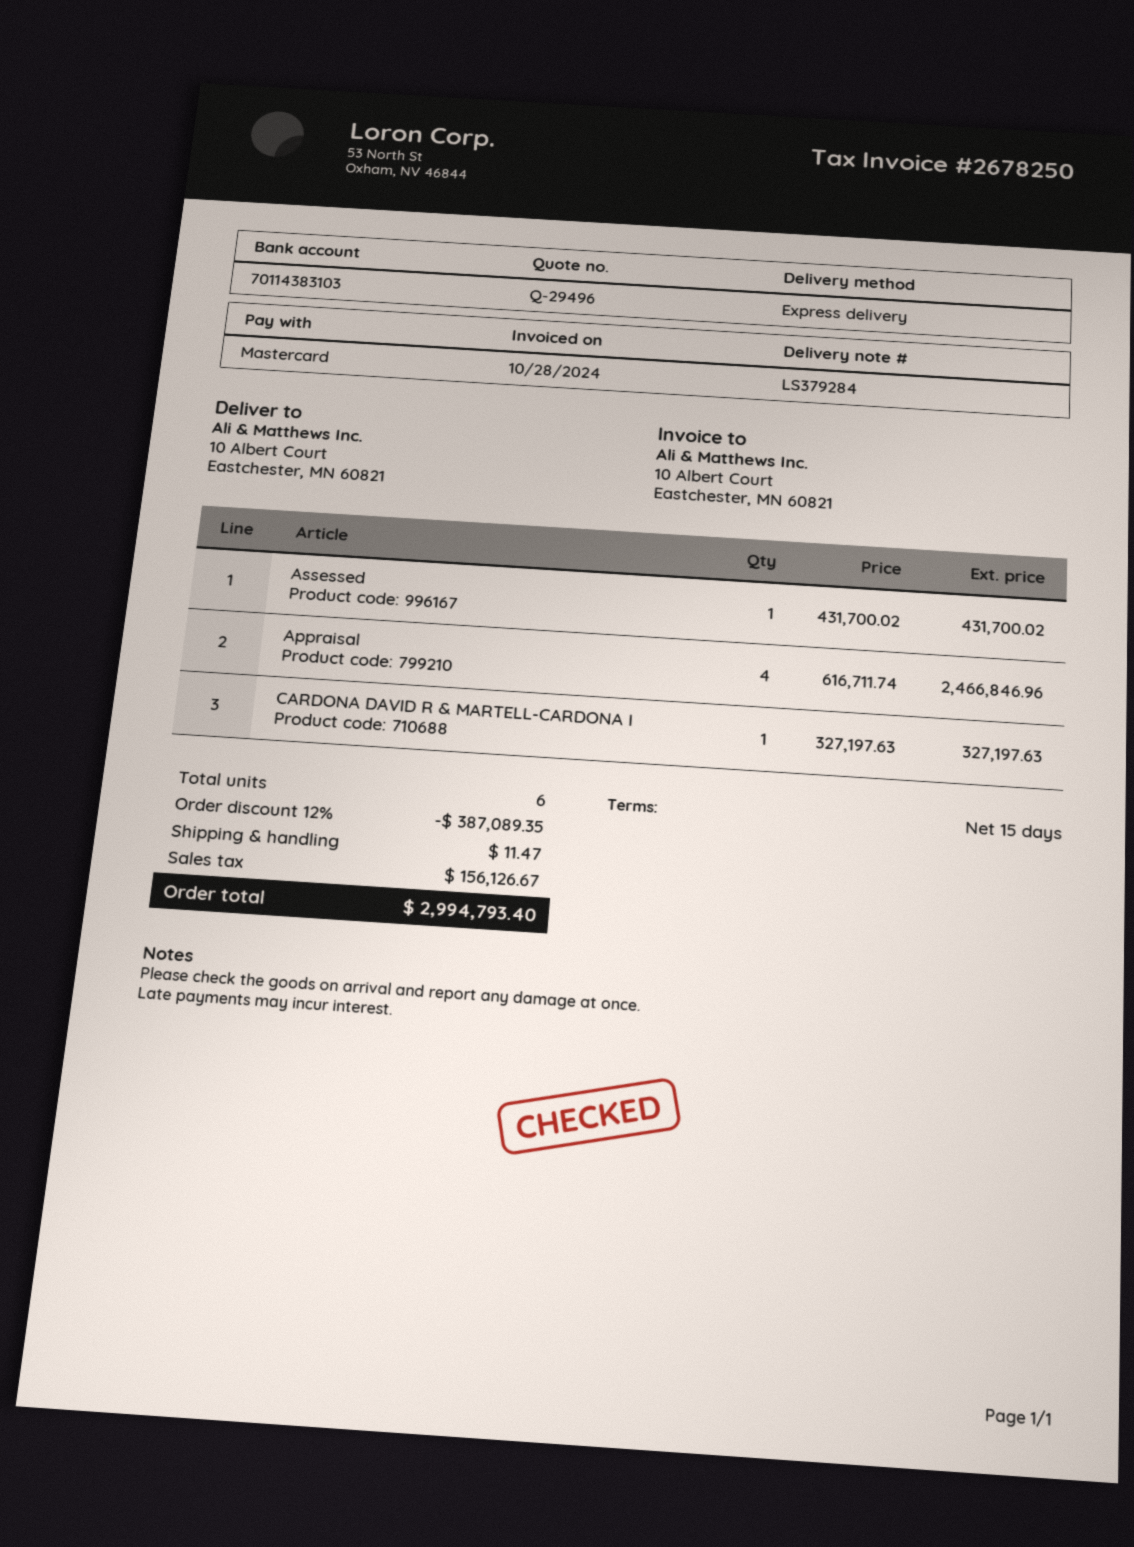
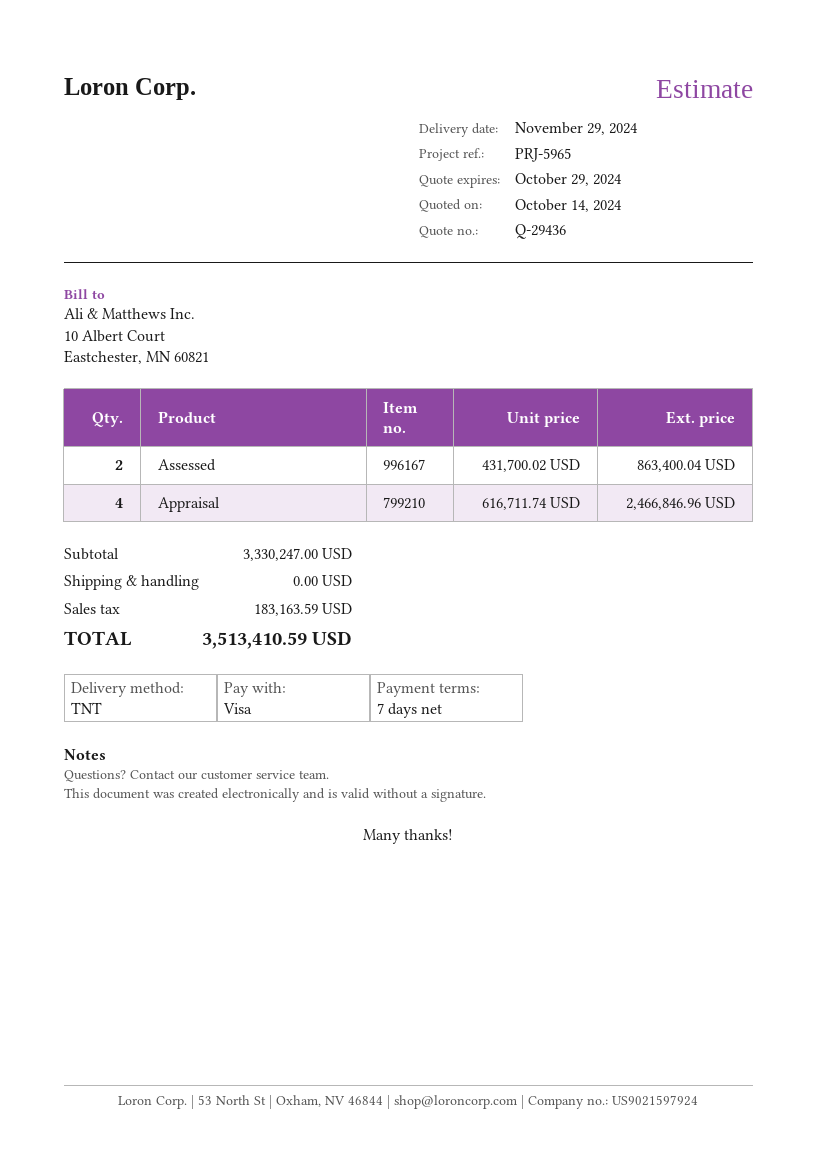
quote number: Q-29496 -> Q-29436
payment terms: 15 days -> 7 days
payment method: Mastercard -> Visa
shipping method: express -> TNT
Assessed: 1 x 431700.02 = 431700.02 -> 2 x 431700.02 = 863400.04
CARDONA DAVID R & MARTELL-CARDONA I: 1 x 327197.63 = 327197.63 -> none
discount: 12% = 387089.35 -> none
shipping: 11.47 -> 0.00
tax: 156126.67 -> 183163.59
total: 2994793.40 -> 3513410.59

